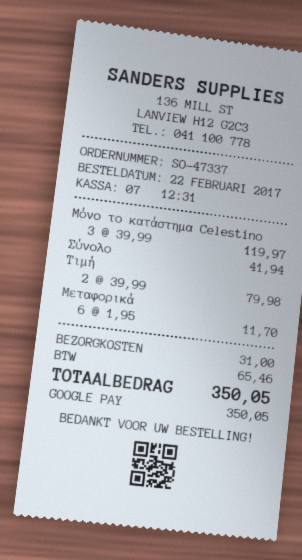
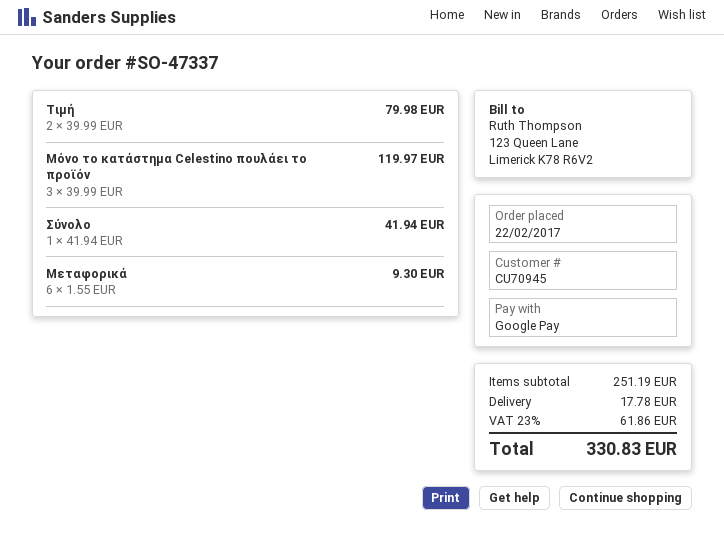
Μεταφορικά: 6 x 1.95 = 11.70 -> 6 x 1.55 = 9.30
shipping: 31.00 -> 17.78
tax: 65.46 -> 61.86
total: 350.05 -> 330.83

